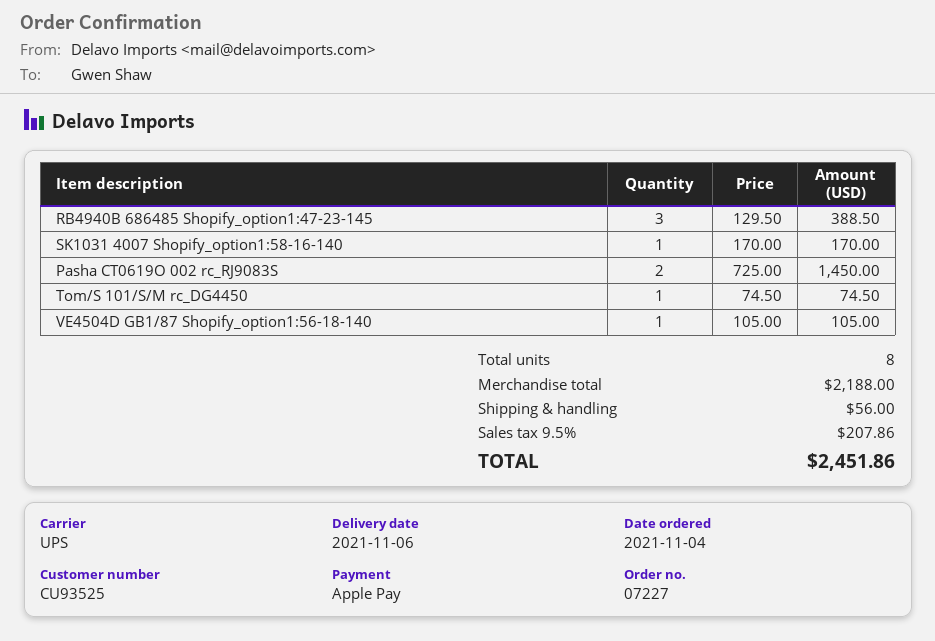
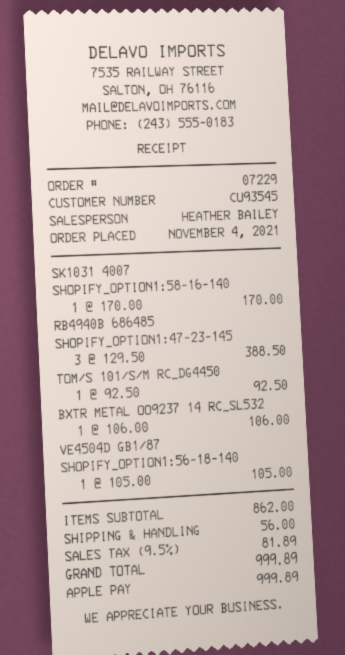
order number: 07227 -> 07229
customer number: CU93525 -> CU93545
Pasha CT0619O 002 rc_RJ9083S: 2 x 725.00 = 1450.00 -> none
Tom/S 101/S/M rc_DG4450: 1 x 74.50 = 74.50 -> 1 x 92.50 = 92.50
BXTR METAL OO9237 14 RC_SL532: none -> 1 x 106.00 = 106.00
subtotal: 2188.00 -> 862.00
tax: 9.5% = 207.86 -> 9.5% = 81.89
total: 2451.86 -> 999.89

